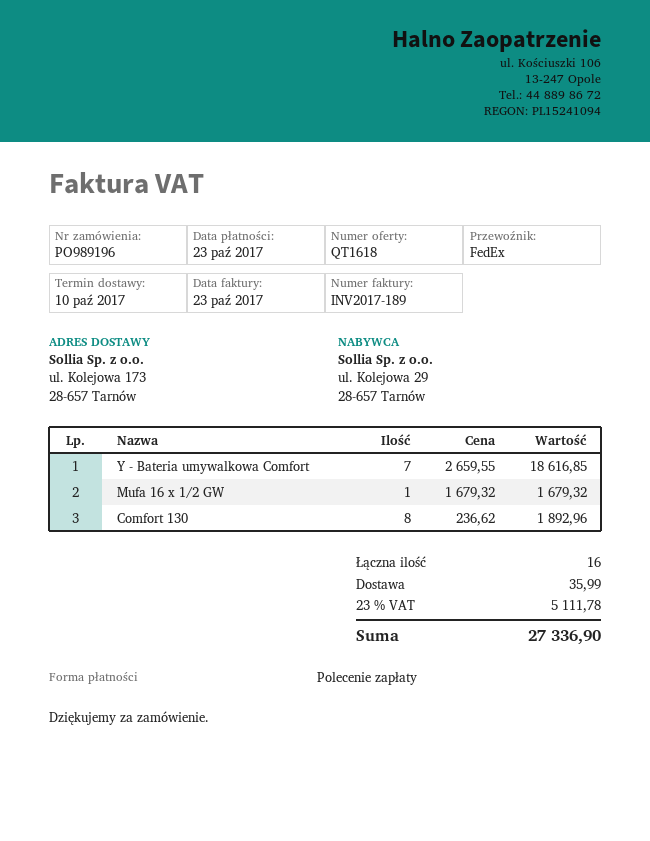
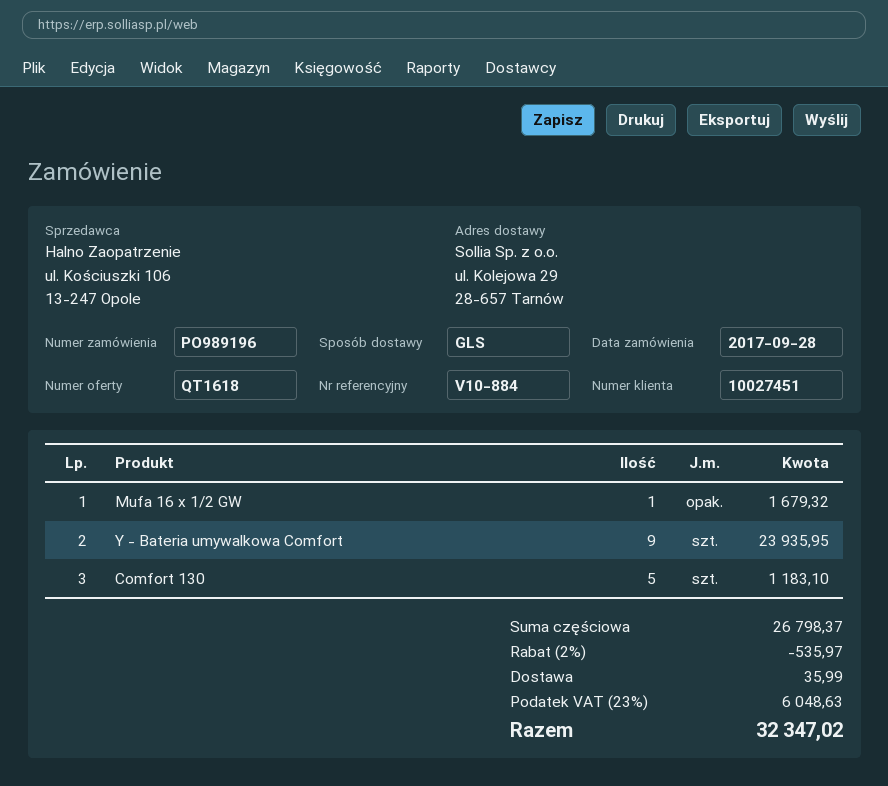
shipping method: FedEx -> GLS
ship to: ul. Kolejowa 173, 28-657 Tarnów -> ul. Kolejowa 29, 28-657 Tarnów
Y - Bateria umywalkowa Comfort: 7 for 18616.85 -> 9 for 23935.95
Comfort 130: 8 for 1892.96 -> 5 for 1183.10
discount: none -> 2% = 535.97
tax: 23% = 5111.78 -> 23% = 6048.63
total: 27336.90 -> 32347.02

